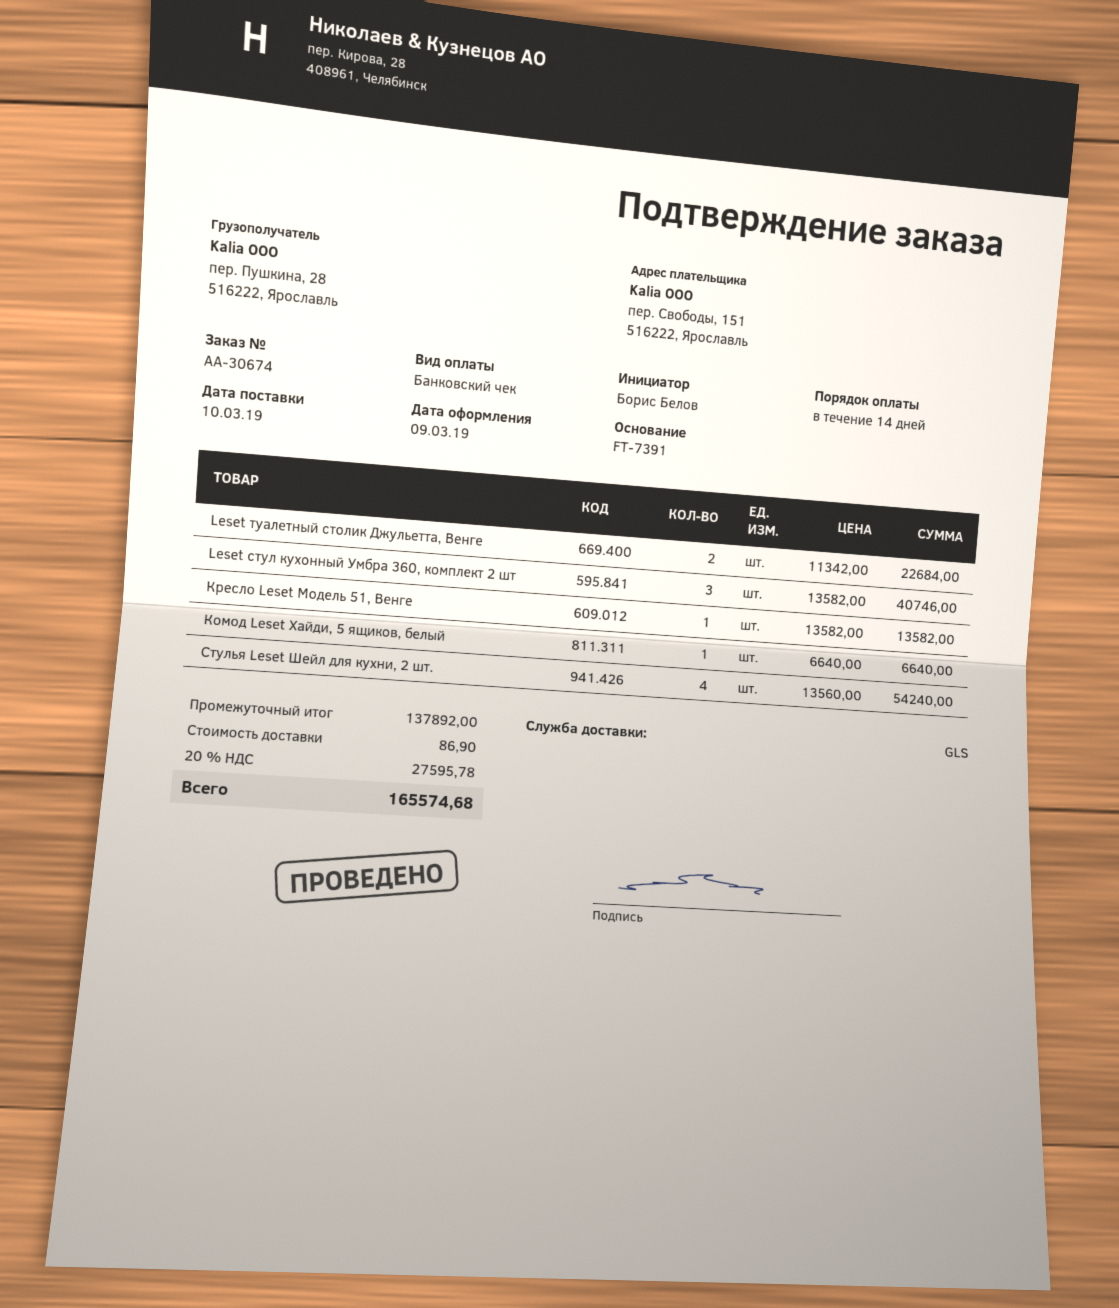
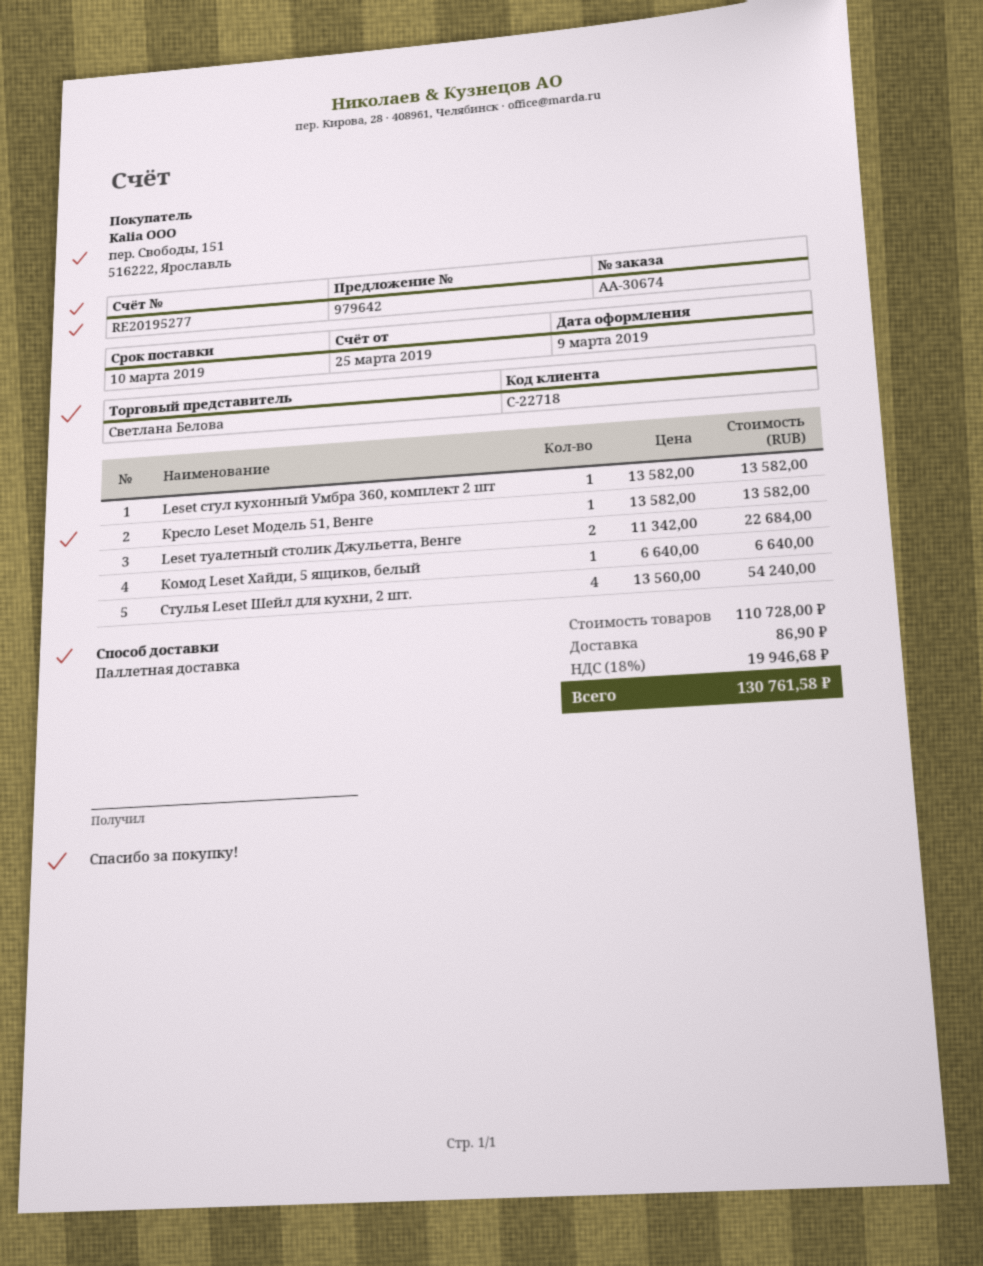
shipping method: GLS -> pallet freight
Leset стул кухонный Умбра 360, комплект 2 шт: 3 x 13582.00 = 40746.00 -> 1 x 13582.00 = 13582.00
subtotal: 137892.00 -> 110728.00
tax: 20% = 27595.78 -> 18% = 19946.68
total: 165574.68 -> 130761.58

